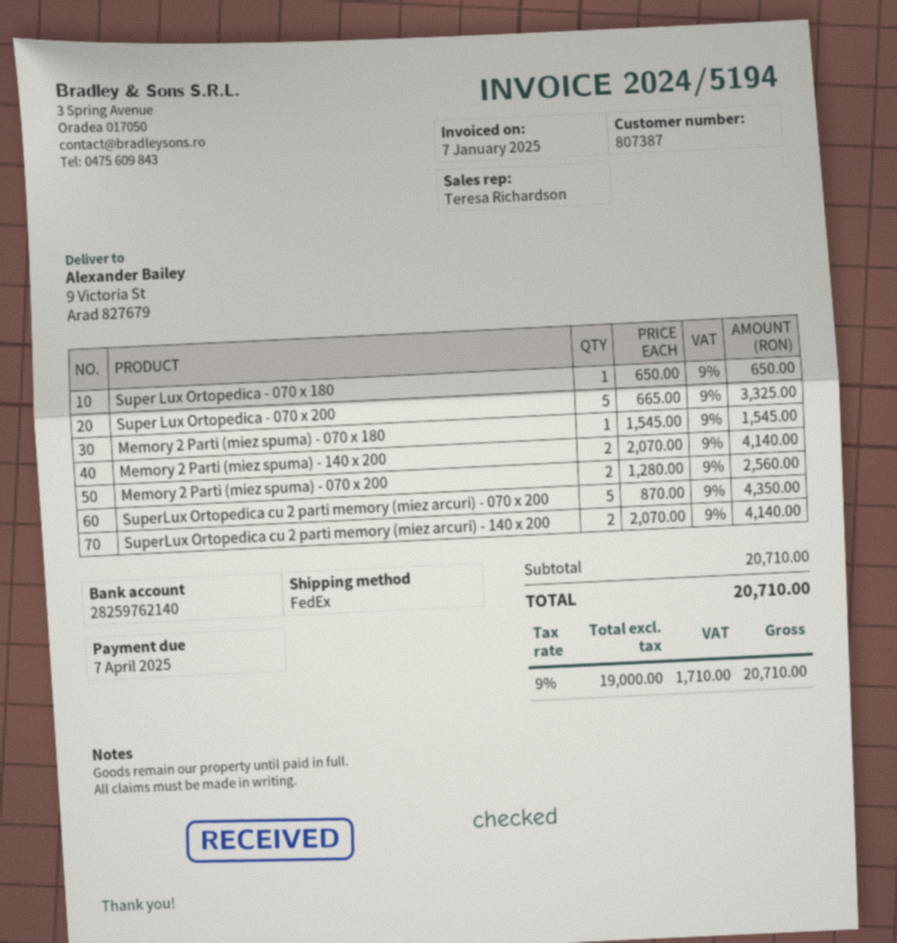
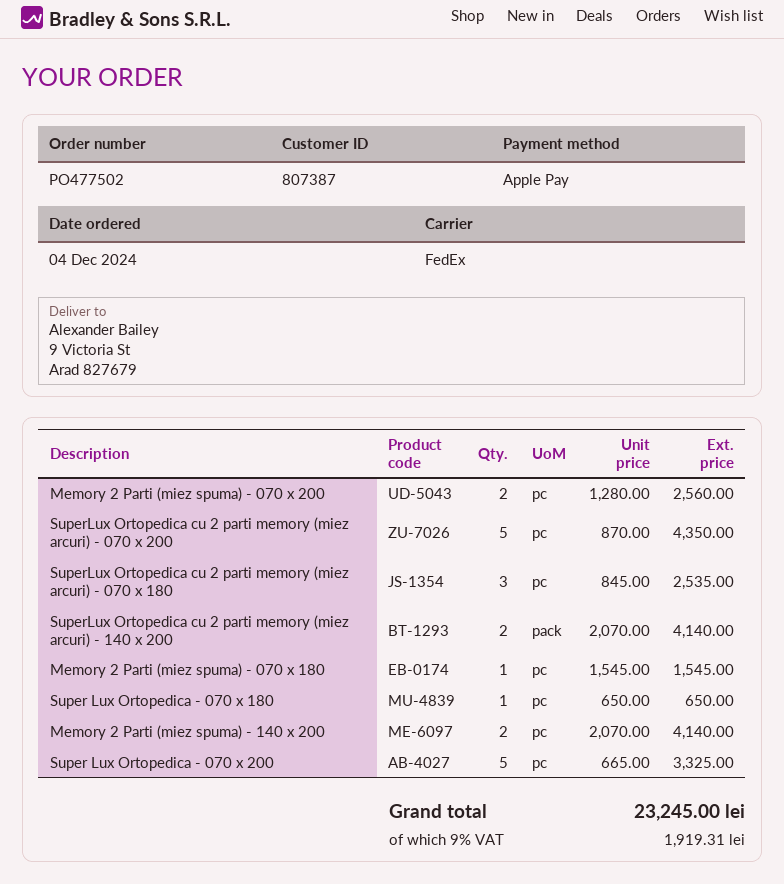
SuperLux Ortopedica cu 2 parti memory (miez arcuri) - 070 x 180: none -> 3 x 845.00 = 2535.00
tax: 9% = 1710.00 -> 9% = 1919.31
total: 20710.00 -> 23245.00

